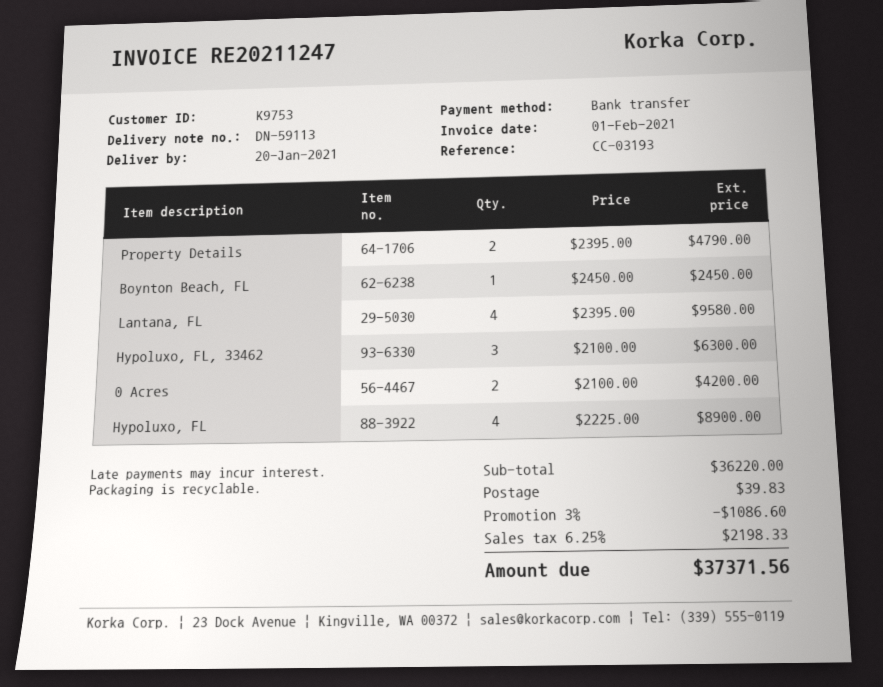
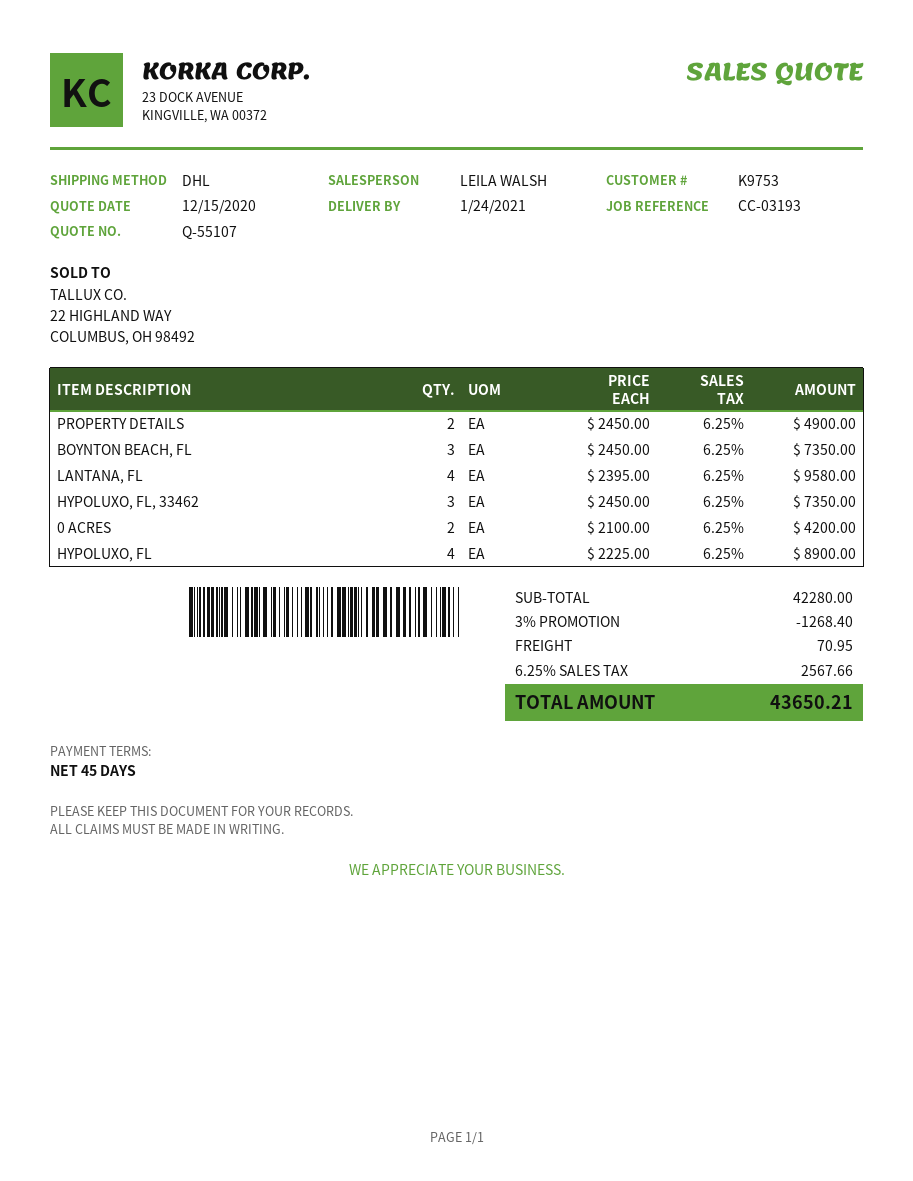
delivery date: 2021-01-20 -> 2021-01-24
Property Details: 2 x 2395.00 = 4790.00 -> 2 x 2450.00 = 4900.00
Boynton Beach, FL: 1 x 2450.00 = 2450.00 -> 3 x 2450.00 = 7350.00
Hypoluxo, FL, 33462: 3 x 2100.00 = 6300.00 -> 3 x 2450.00 = 7350.00
subtotal: 36220.00 -> 42280.00
discount: 3% = 1086.60 -> 3% = 1268.40
shipping: 39.83 -> 70.95
tax: 6.25% = 2198.33 -> 6.25% = 2567.66
total: 37371.56 -> 43650.21

